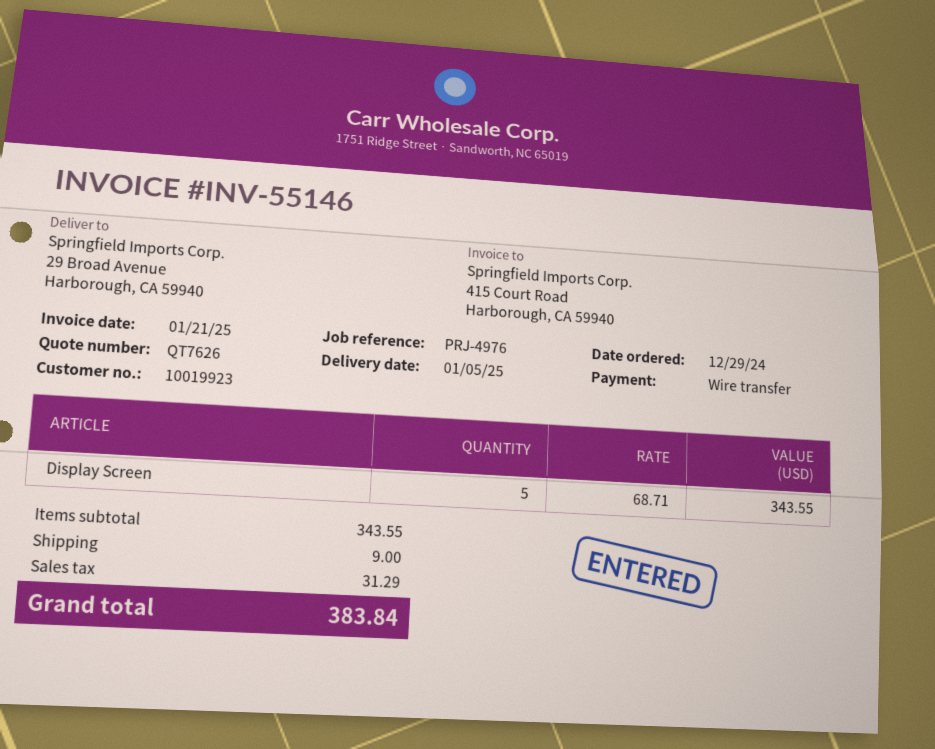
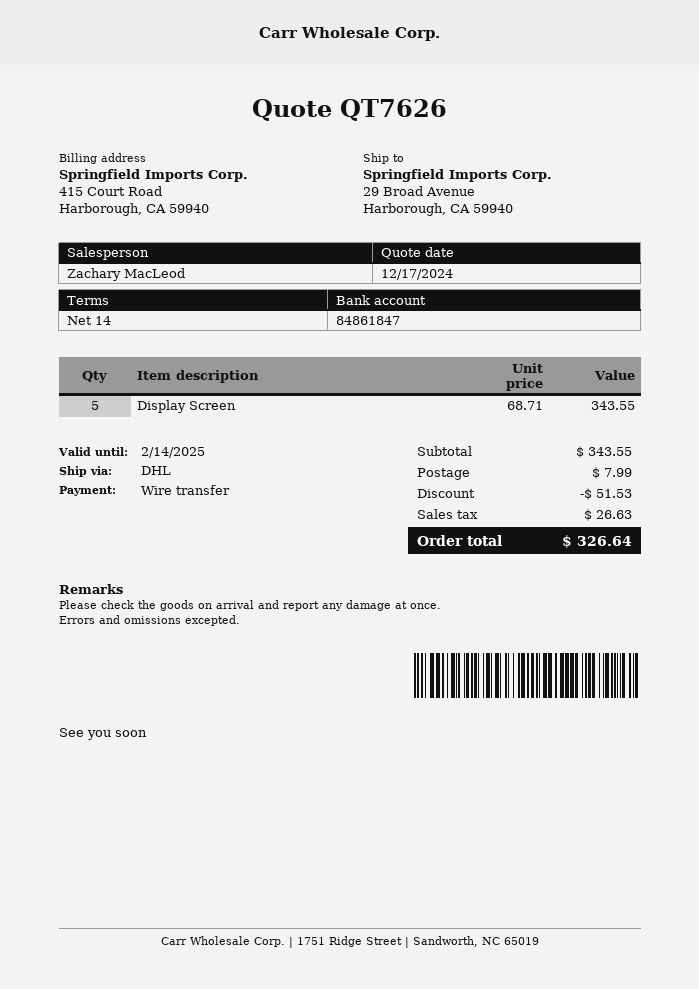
discount: none -> 51.53
shipping: 9.00 -> 7.99
tax: 31.29 -> 26.63
total: 383.84 -> 326.64

